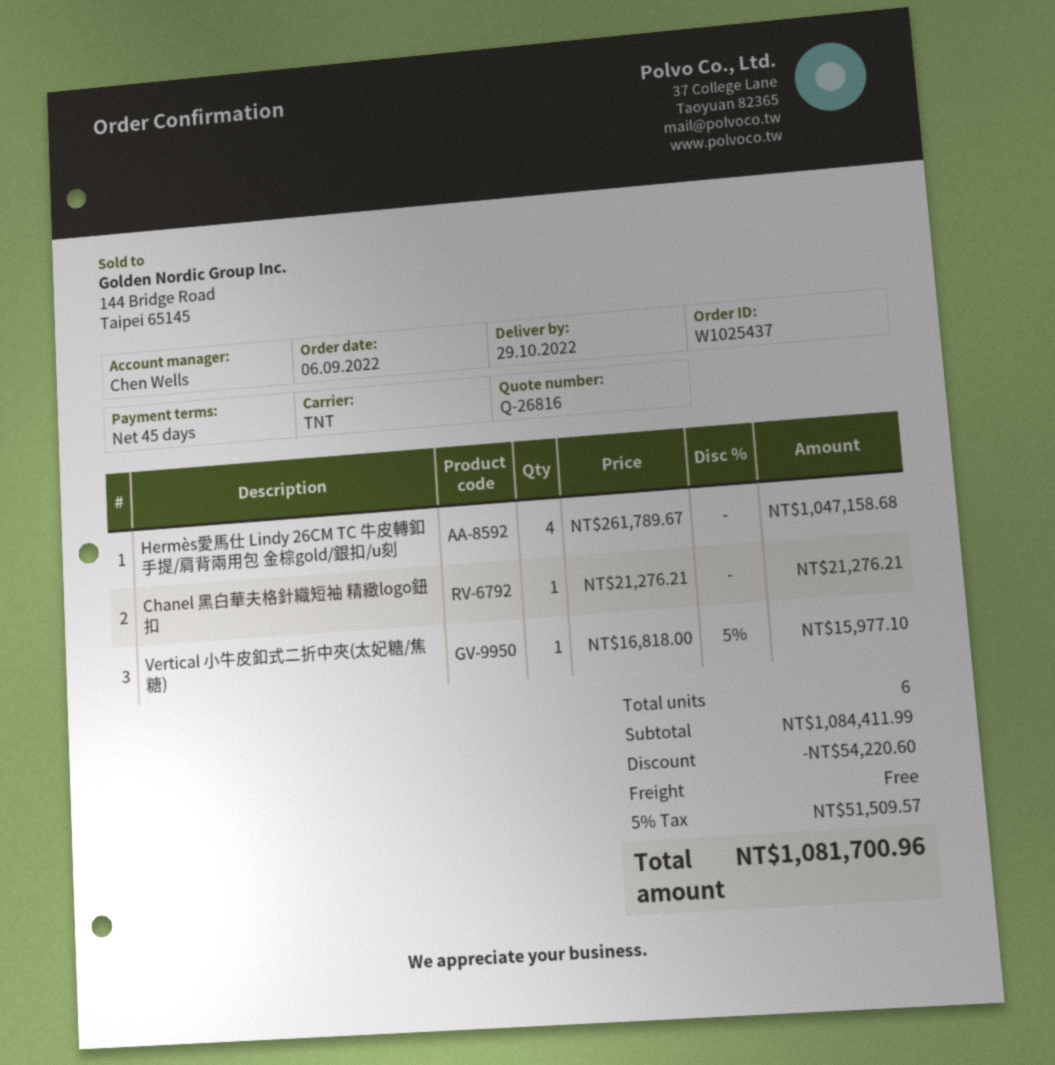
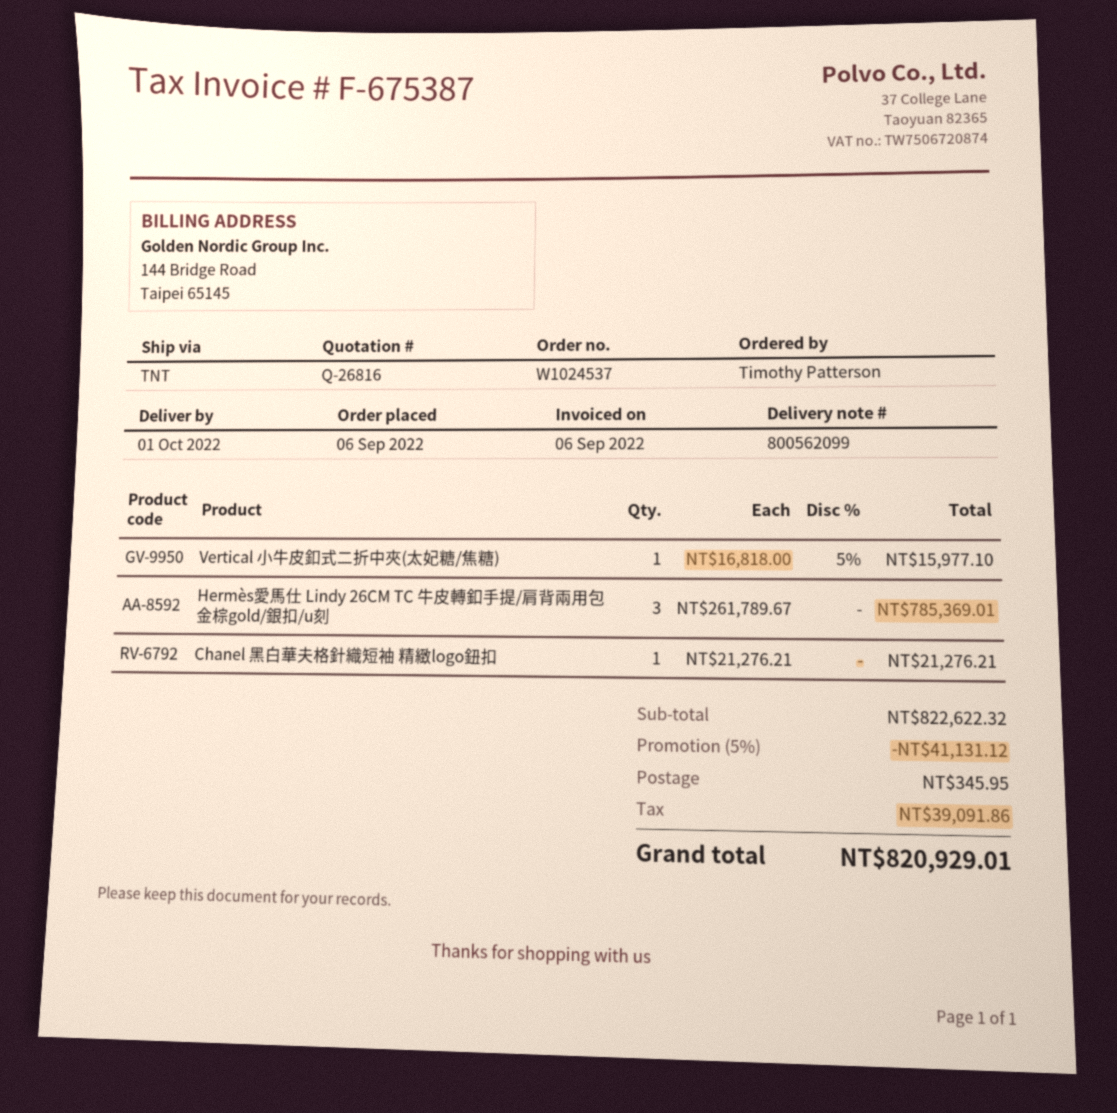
order number: W1025437 -> W1024537
delivery date: 2022-10-29 -> 2022-10-01
Hermès愛馬仕 Lindy 26CM TC 牛皮轉釦手提/肩背兩用包 金棕gold/銀扣/u刻: 4 x 261789.67 = 1047158.68 -> 3 x 261789.67 = 785369.01
subtotal: 1084411.99 -> 822622.32
discount: 54220.60 -> 41131.12
shipping: 0.00 -> 345.95
tax: 51509.57 -> 39091.86
total: 1081700.96 -> 820929.01

